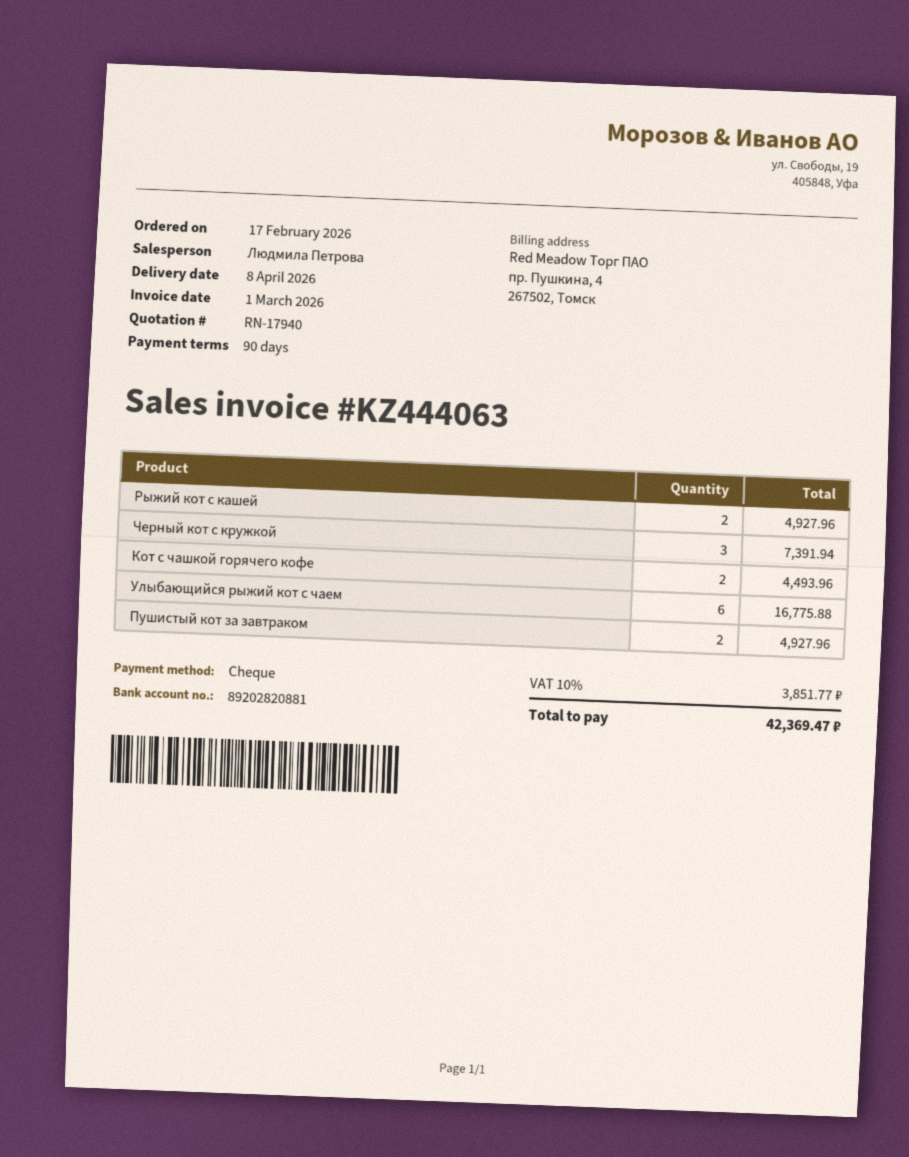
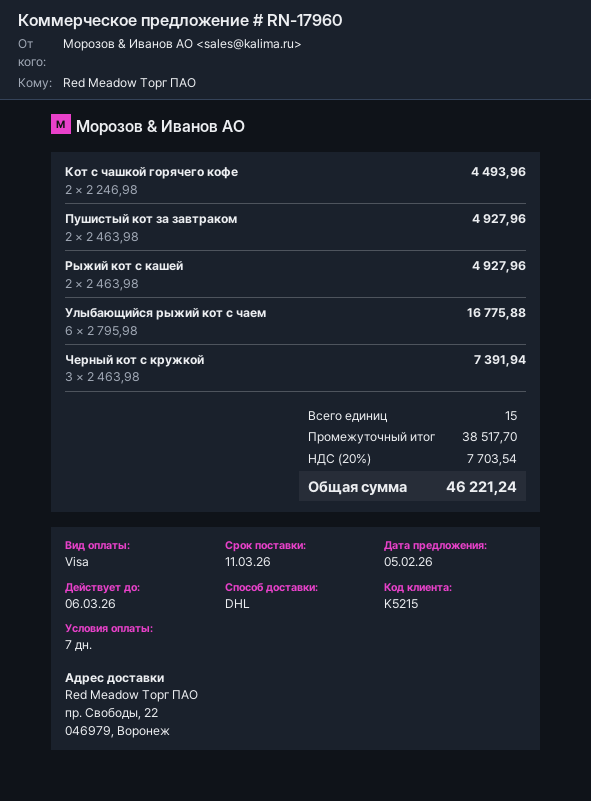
quote number: RN-17940 -> RN-17960
delivery date: 2026-04-08 -> 2026-03-11
payment terms: 90 days -> 7 days
payment method: cheque -> Visa
tax: 10% = 3851.77 -> 20% = 7703.54
total: 42369.47 -> 46221.24

